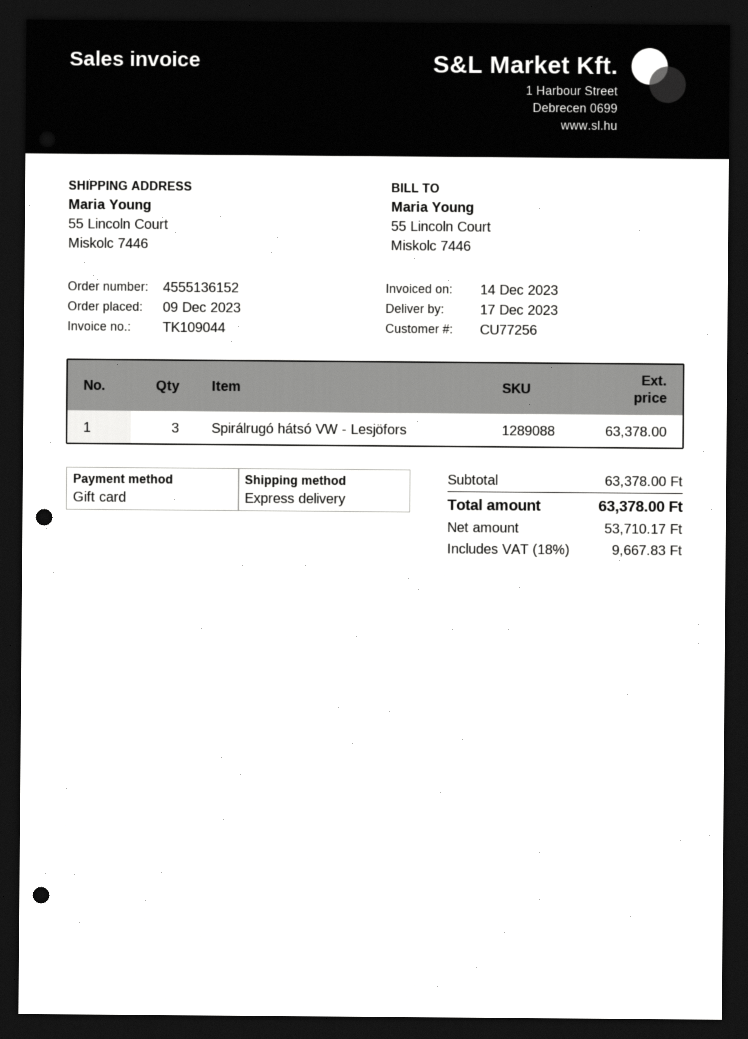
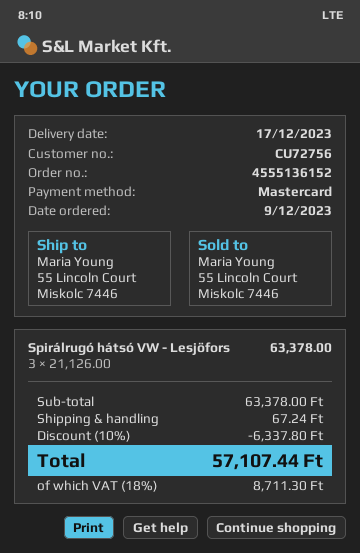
customer number: CU77256 -> CU72756
payment method: gift card -> Mastercard
discount: none -> 10% = 6337.80
shipping: none -> 67.24
tax: 18% = 9667.83 -> 18% = 8711.30
total: 63378.00 -> 57107.44

